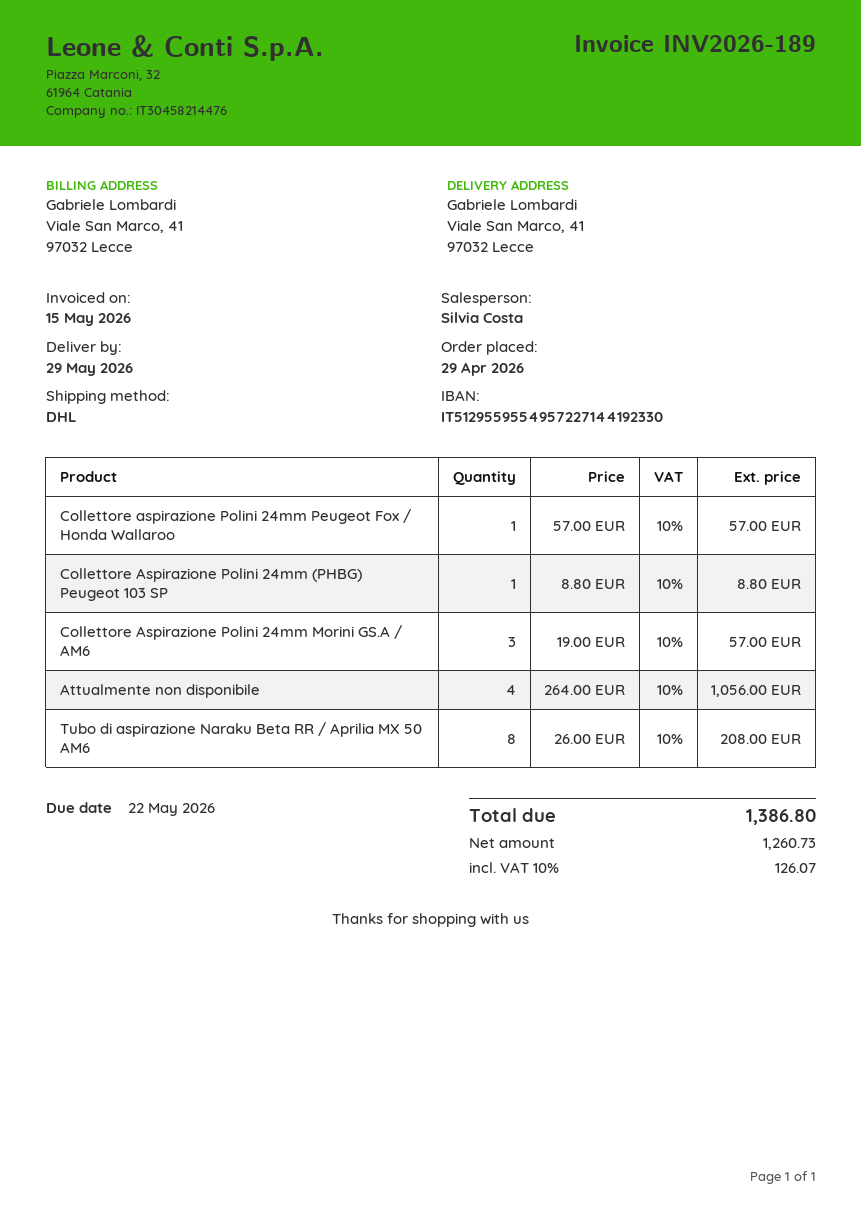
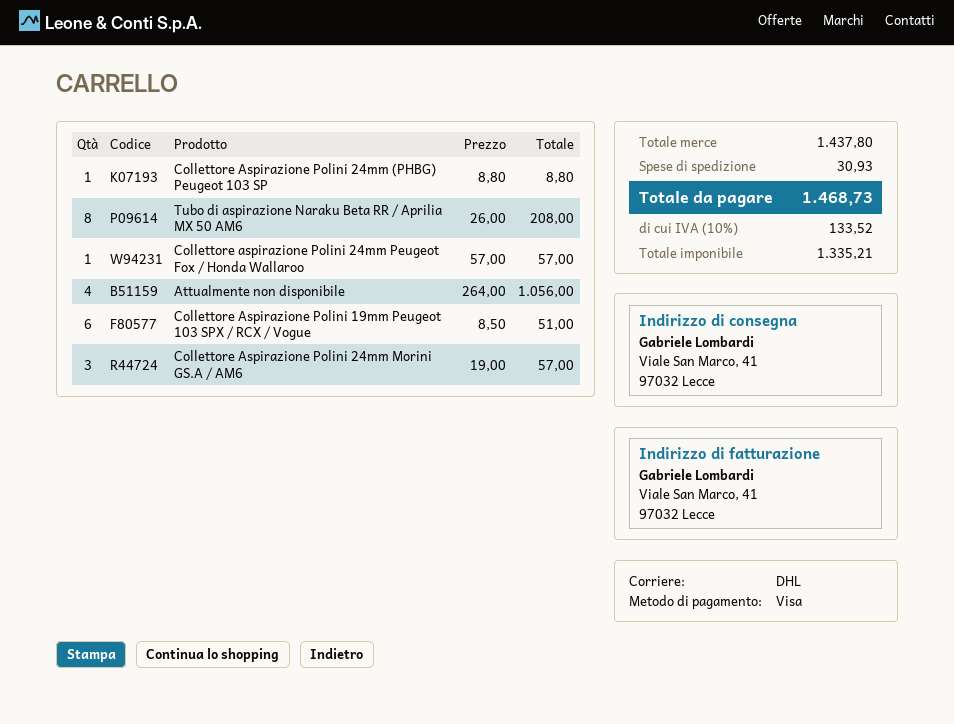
Collettore Aspirazione Polini 19mm Peugeot 103 SPX / RCX / Vogue: none -> 6 x 8.50 = 51.00
shipping: none -> 30.93
net: 1260.73 -> 1335.21
tax: 10% = 126.07 -> 10% = 133.52
total: 1386.80 -> 1468.73

